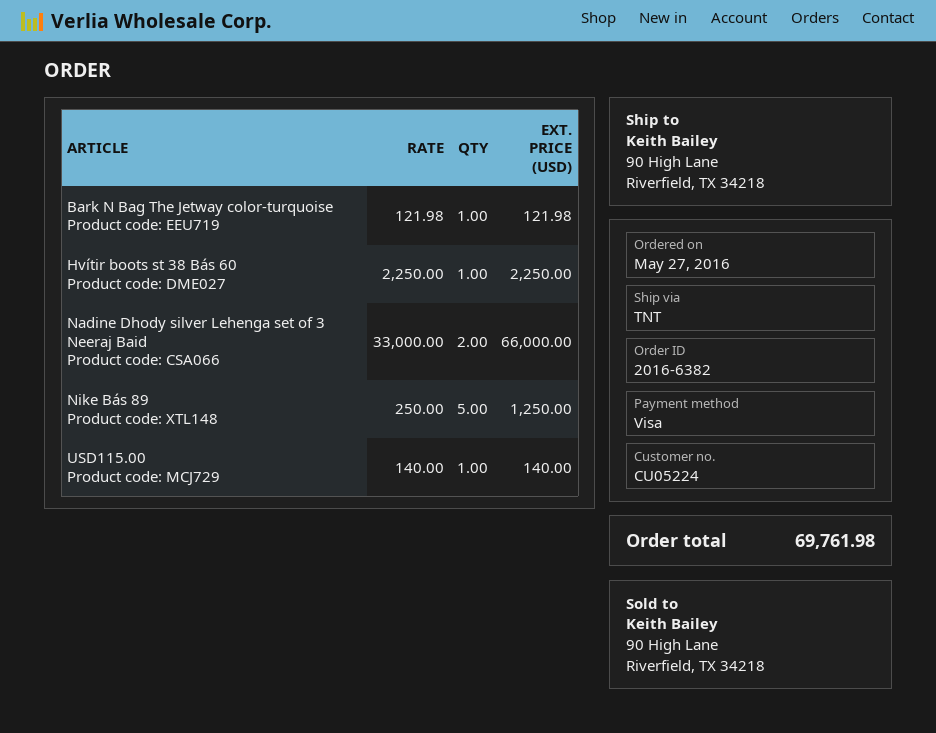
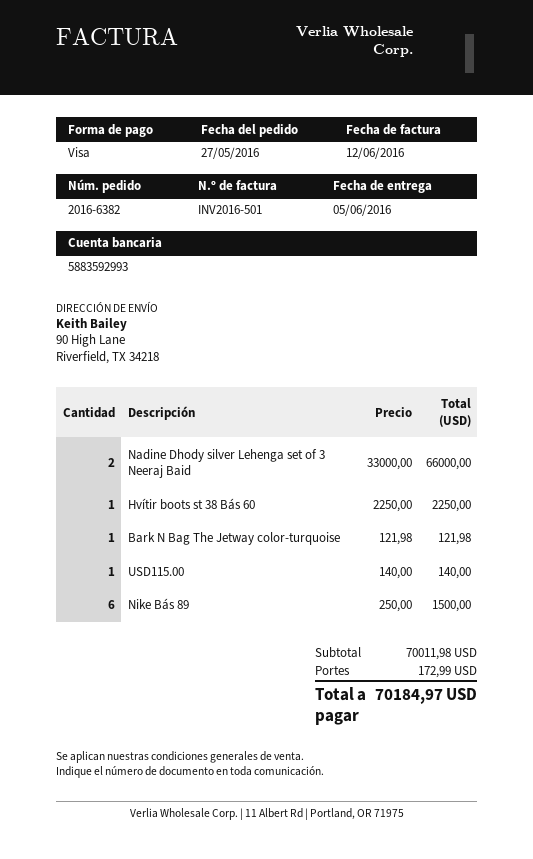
Nike Bás 89: 5 x 250.00 = 1250.00 -> 6 x 250.00 = 1500.00
shipping: none -> 172.99
total: 69761.98 -> 70184.97

